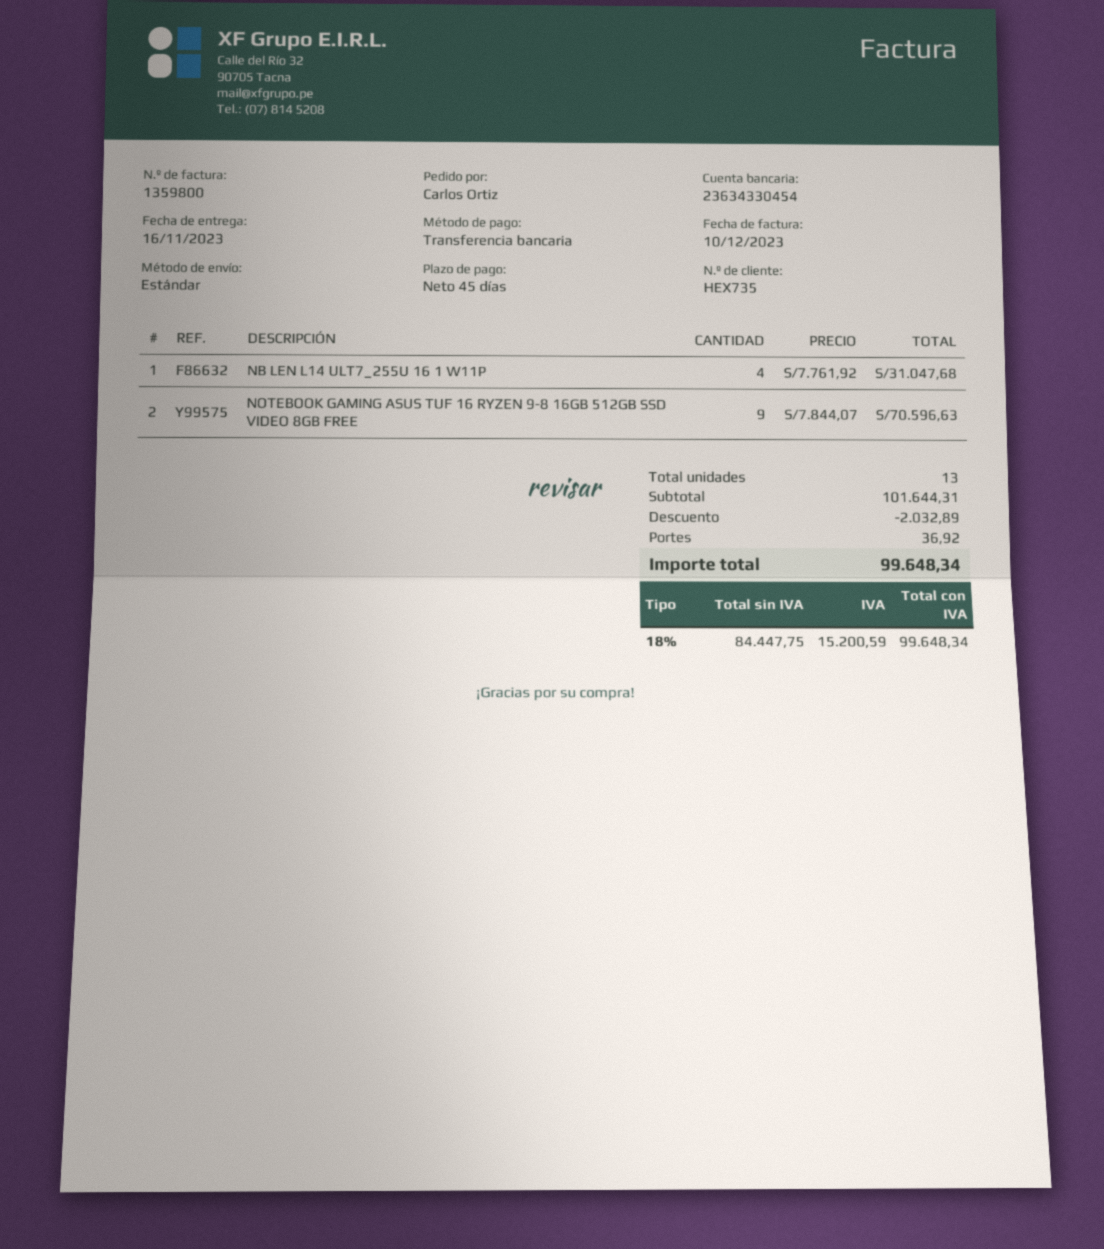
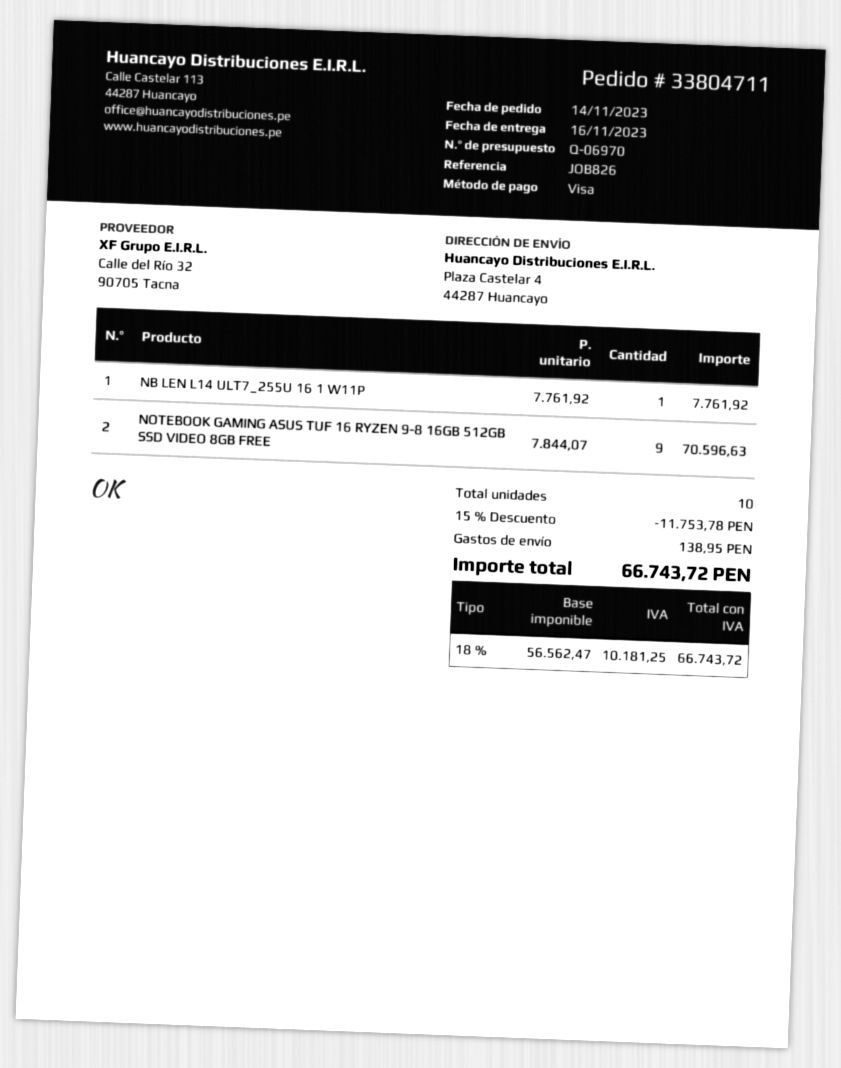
payment method: bank transfer -> Visa
NB LEN L14 ULT7_255U 16 1 W11P: 4 x 7761.92 = 31047.68 -> 1 x 7761.92 = 7761.92
total quantity: 13 -> 10
discount: 2032.89 -> 11753.78
shipping: 36.92 -> 138.95
net: 84447.75 -> 56562.47
tax: 18% = 15200.59 -> 18% = 10181.25
total: 99648.34 -> 66743.72

